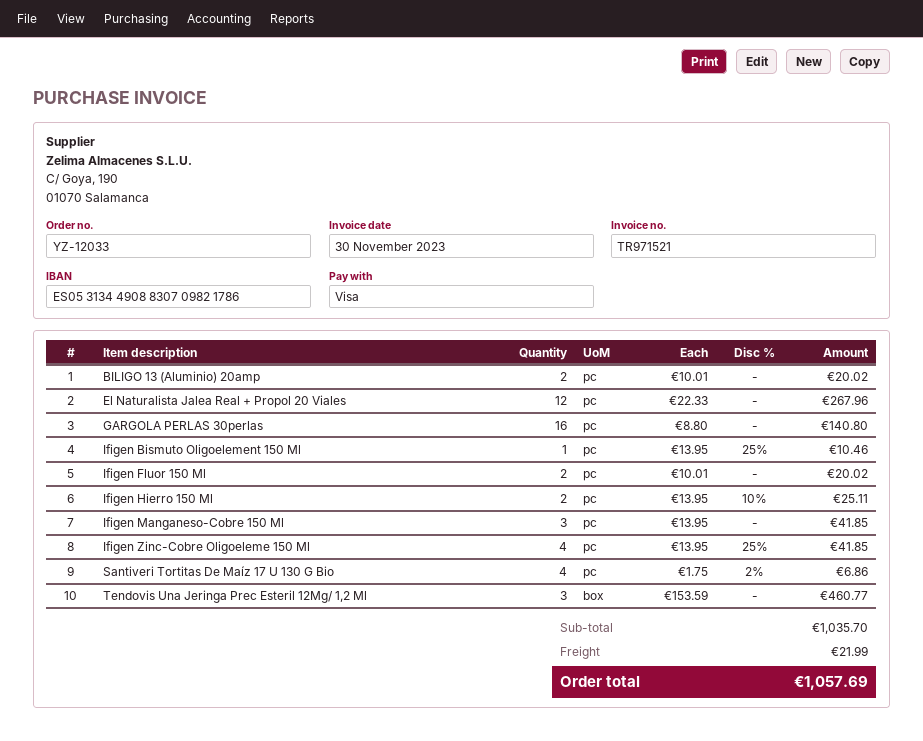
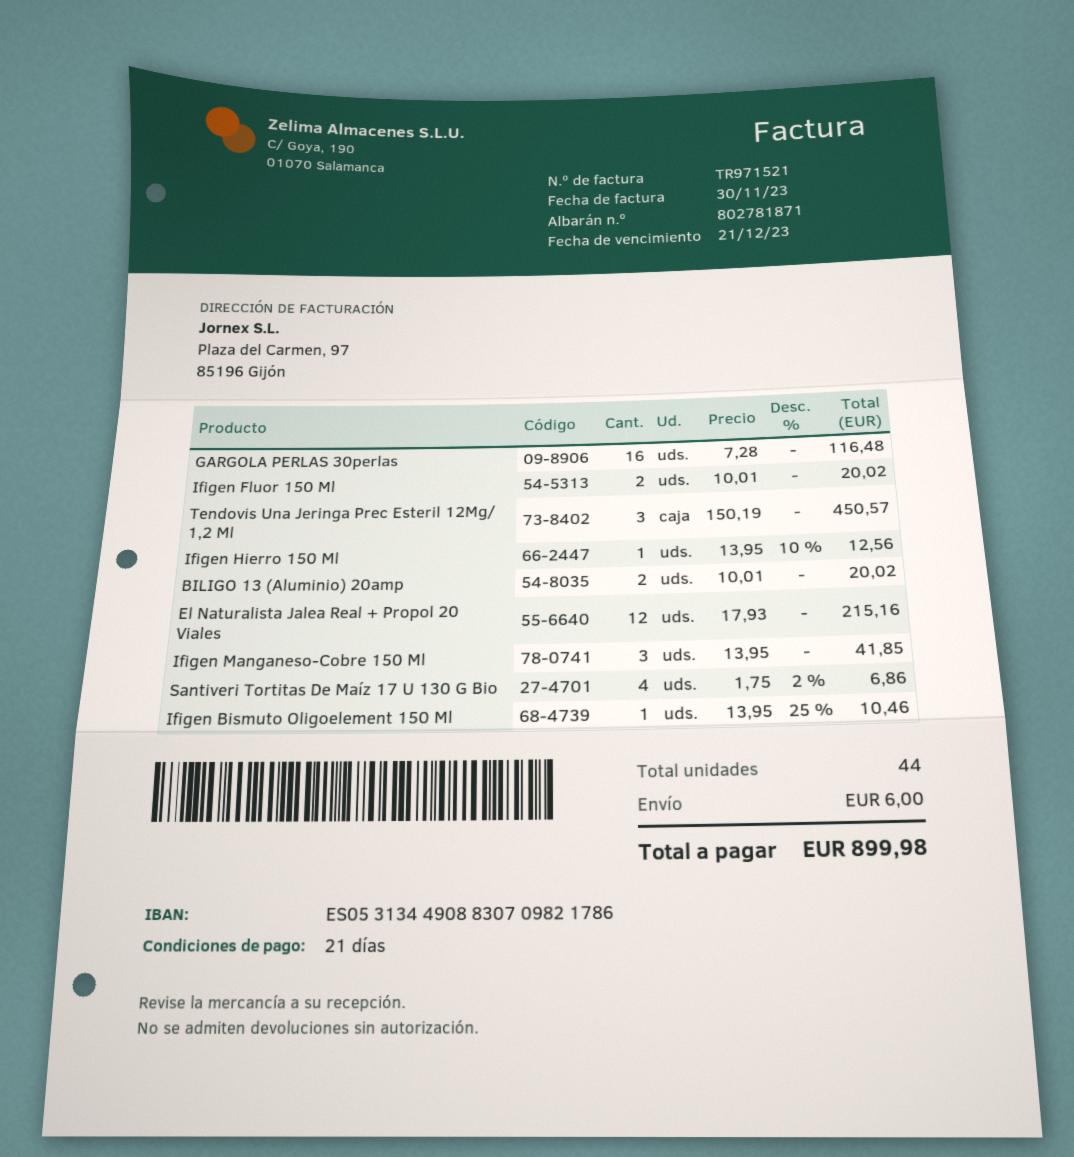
El Naturalista Jalea Real + Propol 20 Viales: 12 x 22.33 = 267.96 -> 12 x 17.93 = 215.16
GARGOLA PERLAS 30perlas: 16 x 8.80 = 140.80 -> 16 x 7.28 = 116.48
Ifigen Hierro 150 Ml: 2 x 13.95 - 10% = 25.11 -> 1 x 13.95 - 10% = 12.56
Ifigen Zinc-Cobre Oligoeleme 150 Ml: 4 x 13.95 - 25% = 41.85 -> none
Tendovis Una Jeringa Prec Esteril 12Mg/ 1,2 Ml: 3 x 153.59 = 460.77 -> 3 x 150.19 = 450.57
shipping: 21.99 -> 6.00
total: 1057.69 -> 899.98

